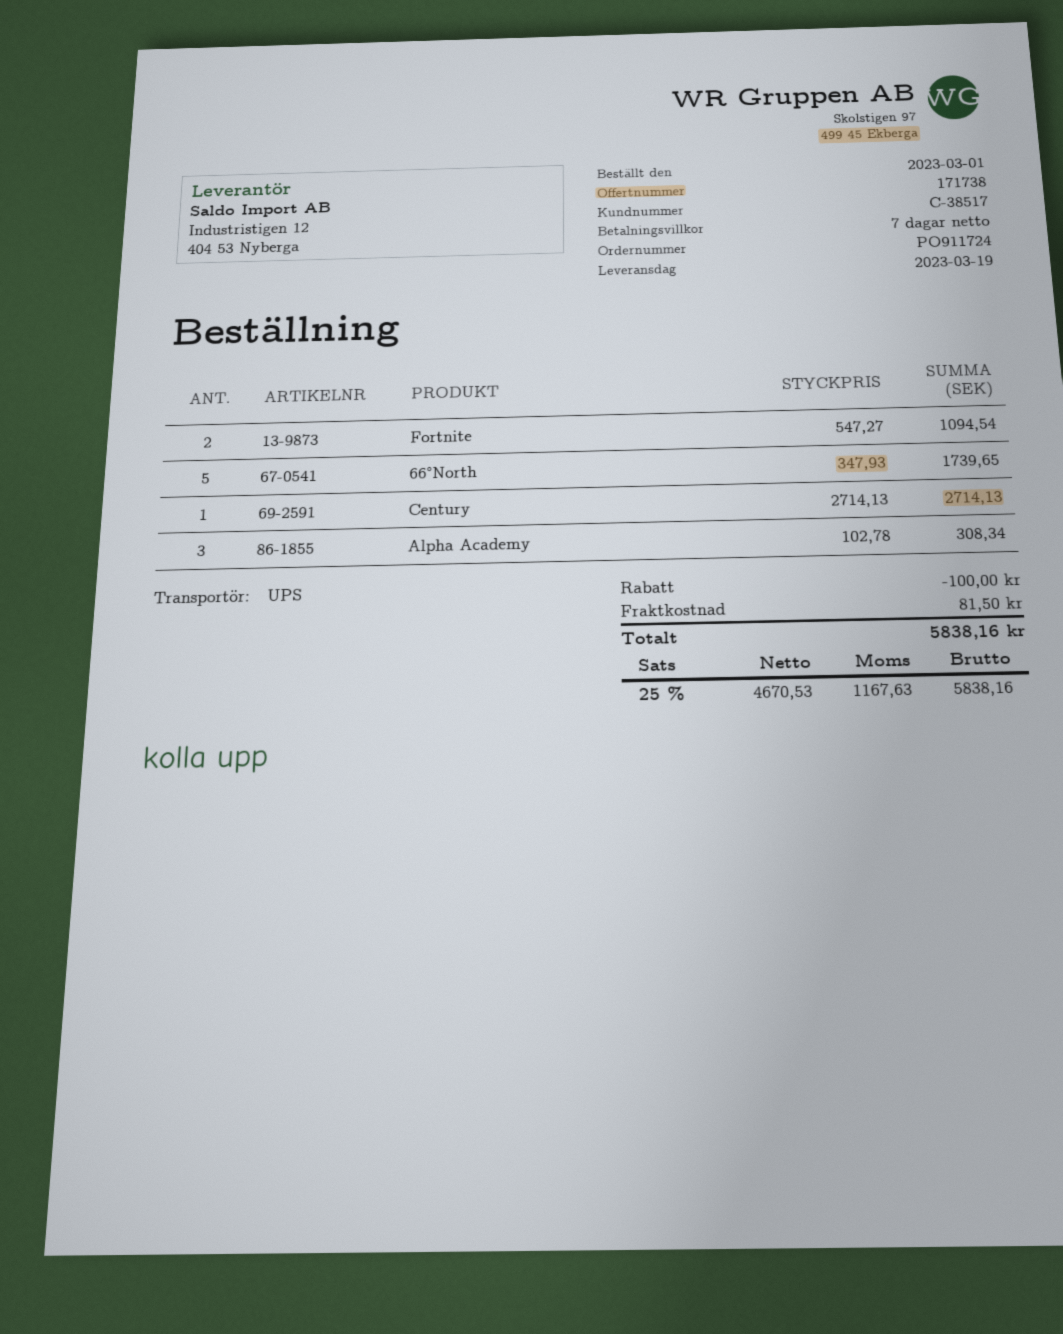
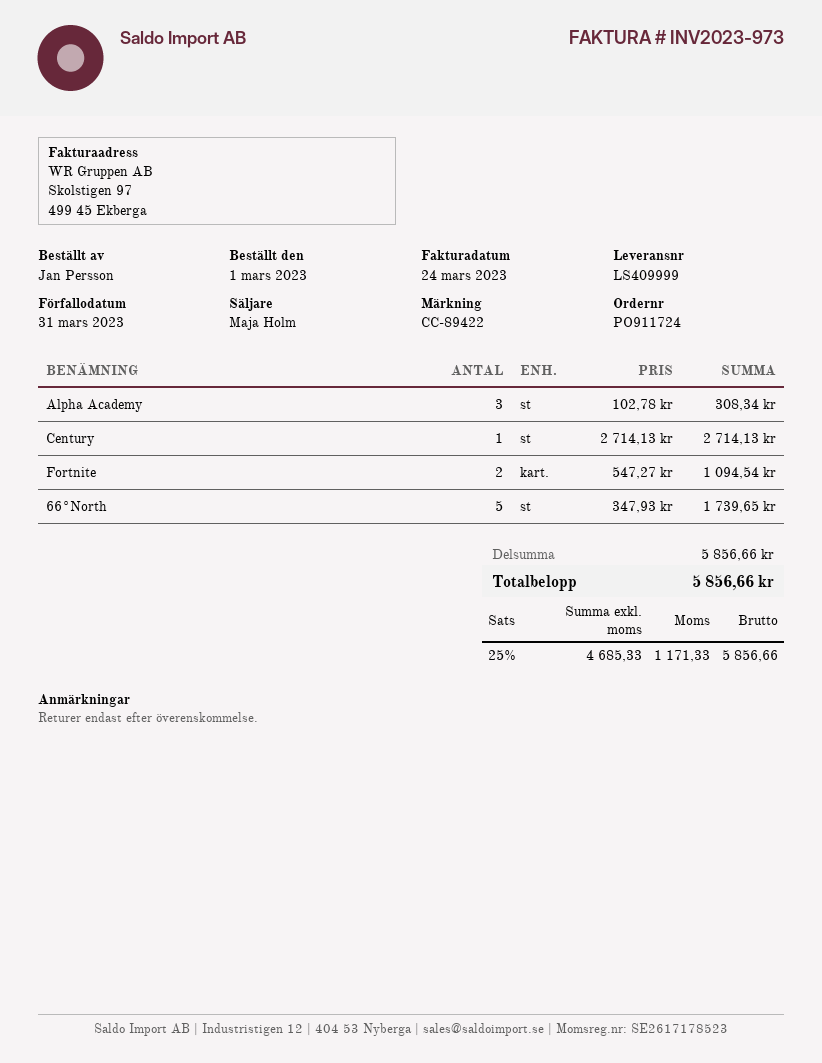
discount: 100.00 -> none
shipping: 81.50 -> none
net: 4670.53 -> 4685.33
tax: 25% = 1167.63 -> 25% = 1171.33
total: 5838.16 -> 5856.66

